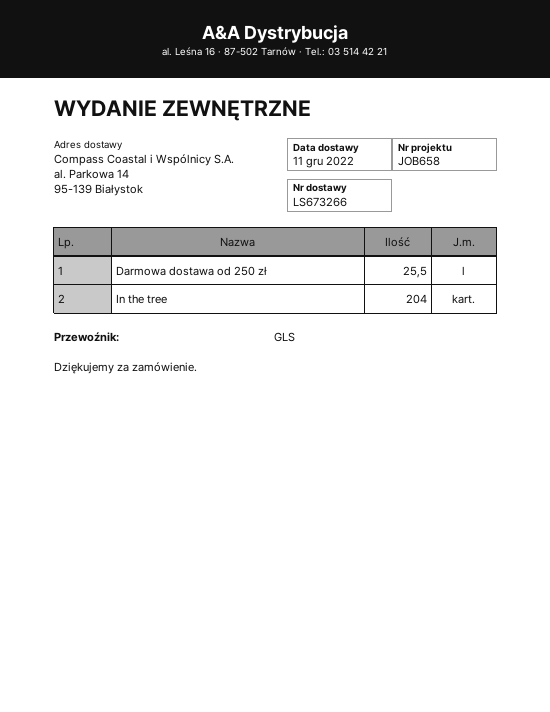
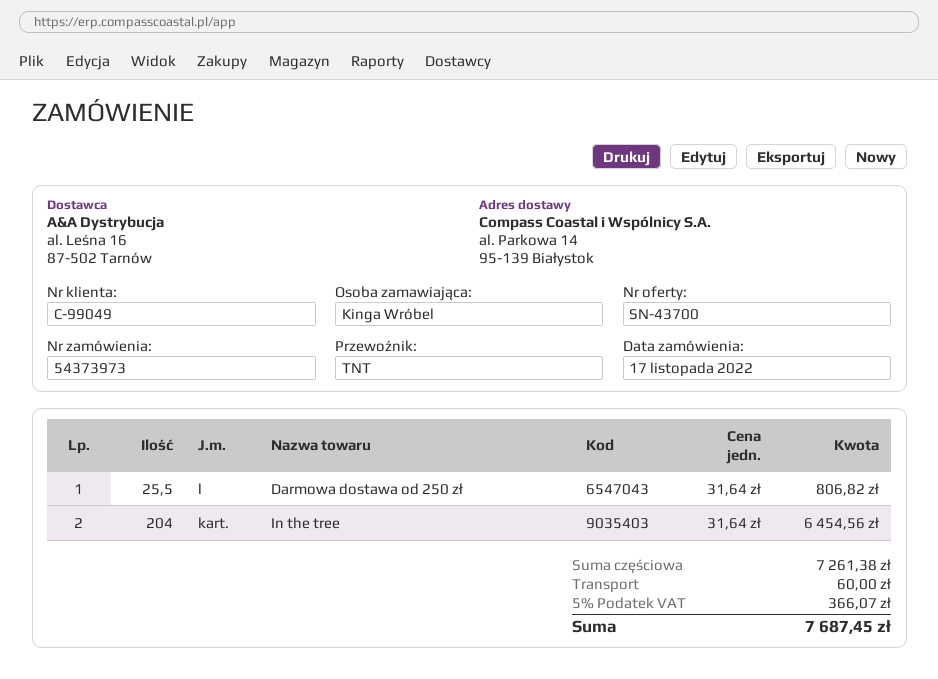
shipping method: GLS -> TNT

